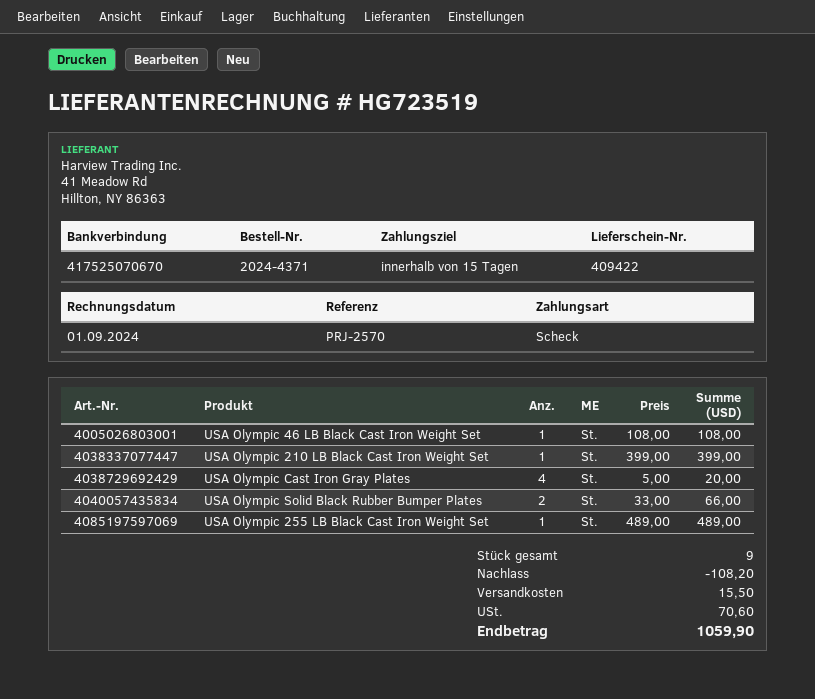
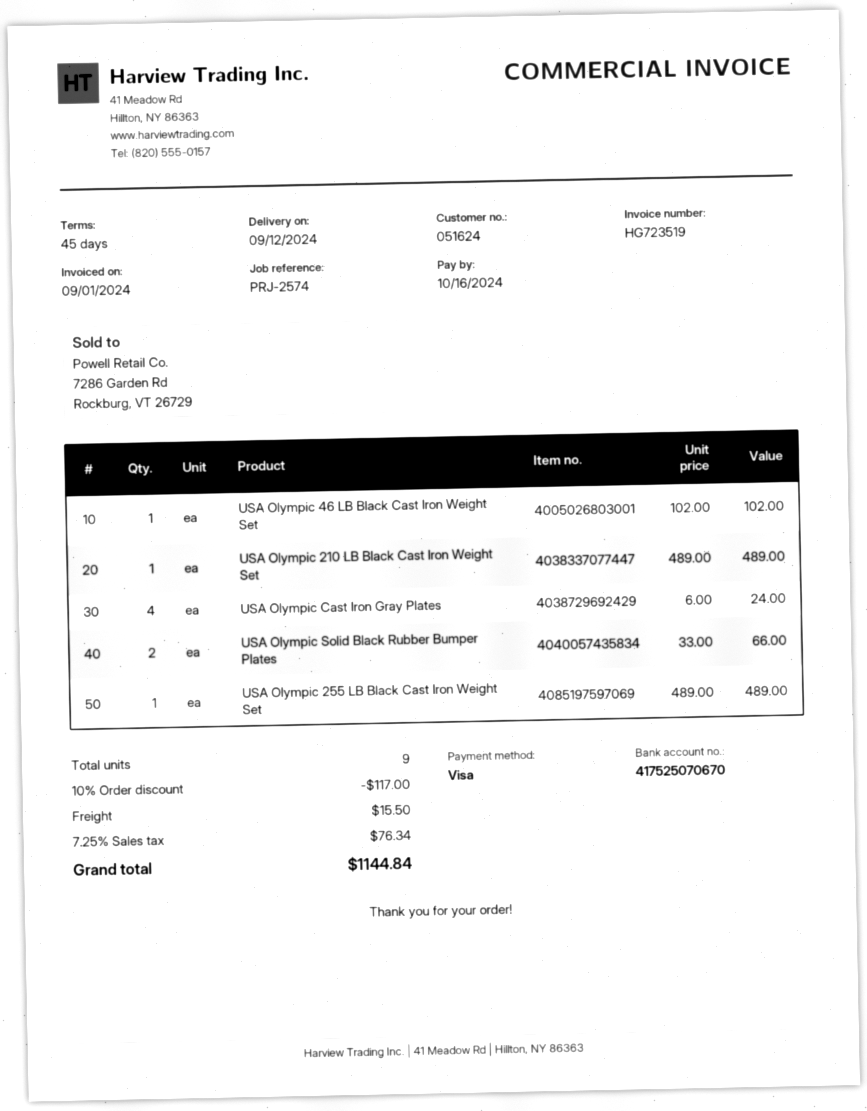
payment terms: 15 days -> 45 days
reference: PRJ-2570 -> PRJ-2574
payment method: cheque -> Visa
USA Olympic 46 LB Black Cast Iron Weight Set: 1 x 108.00 = 108.00 -> 1 x 102.00 = 102.00
USA Olympic 210 LB Black Cast Iron Weight Set: 1 x 399.00 = 399.00 -> 1 x 489.00 = 489.00
USA Olympic Cast Iron Gray Plates: 4 x 5.00 = 20.00 -> 4 x 6.00 = 24.00
discount: 108.20 -> 117.00
tax: 70.60 -> 76.34
total: 1059.90 -> 1144.84

